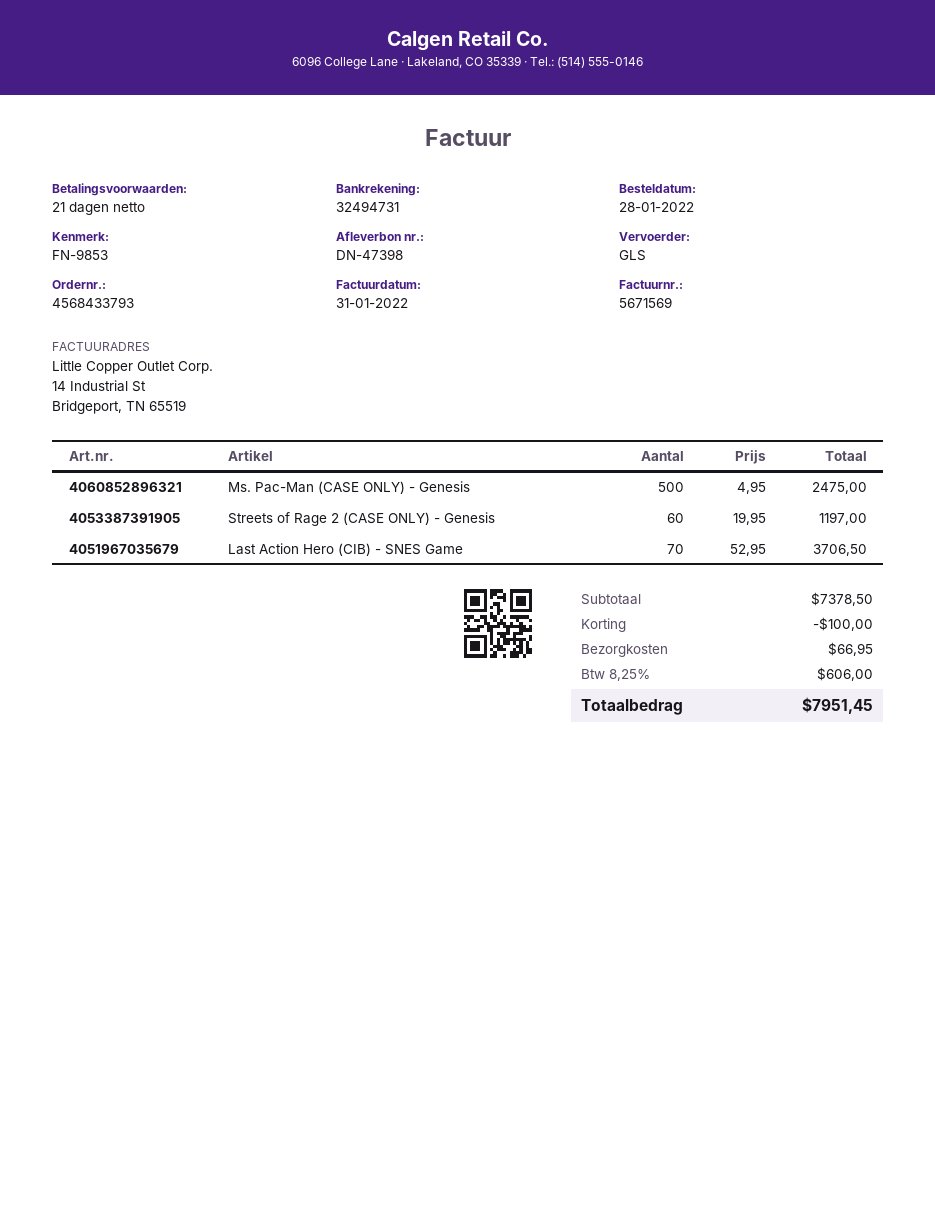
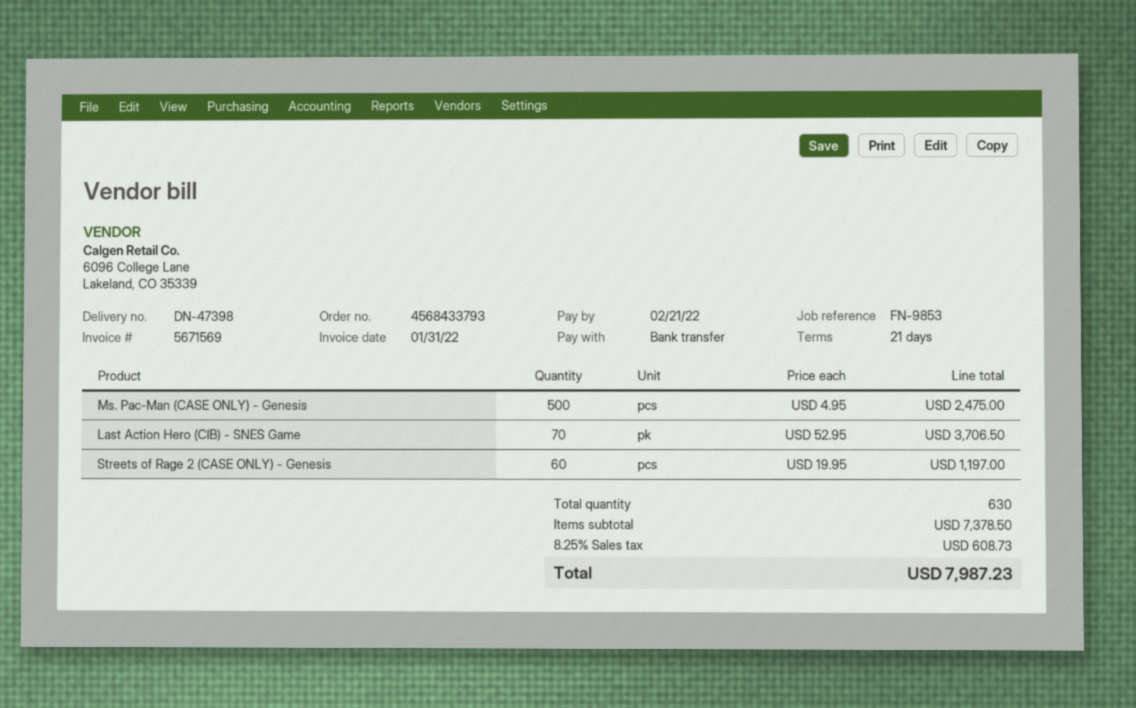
discount: 100.00 -> none
shipping: 66.95 -> none
tax: 8.25% = 606.00 -> 8.25% = 608.73
total: 7951.45 -> 7987.23

